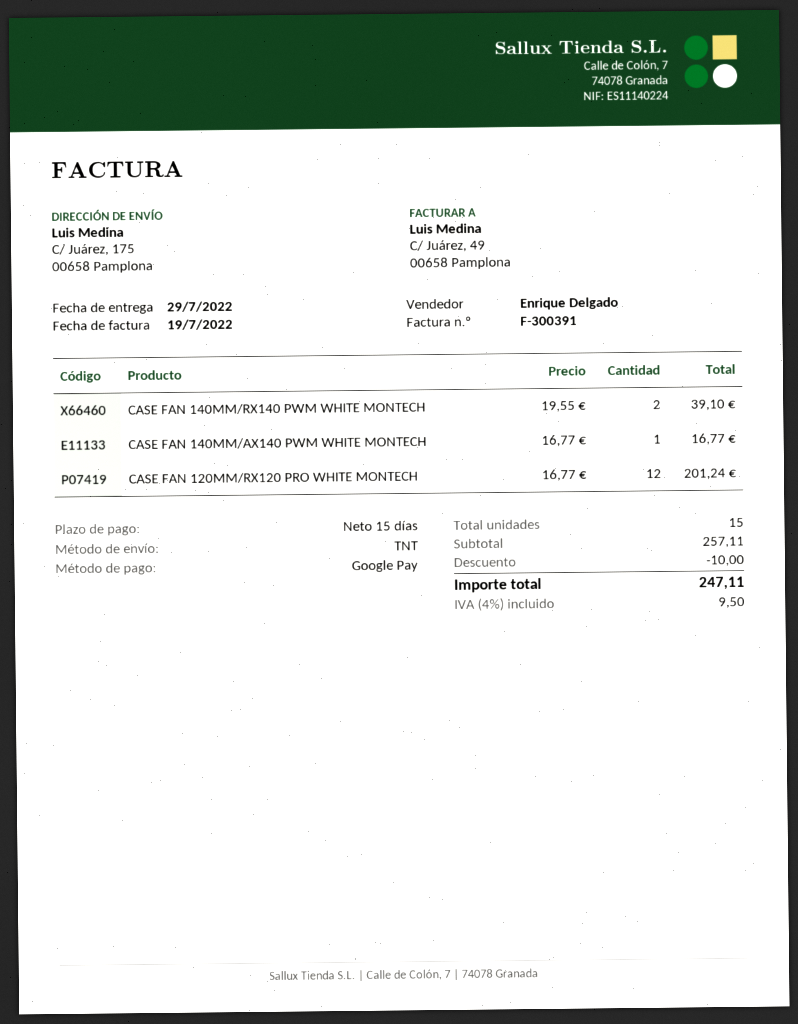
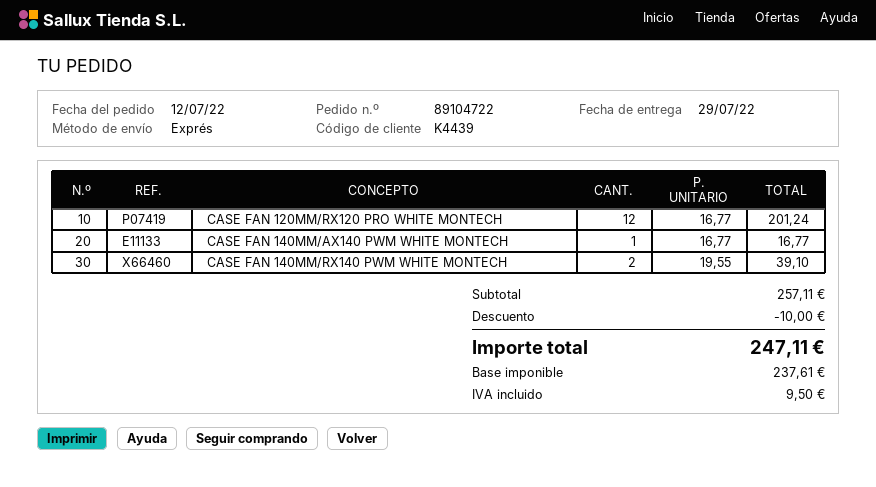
shipping method: TNT -> express

